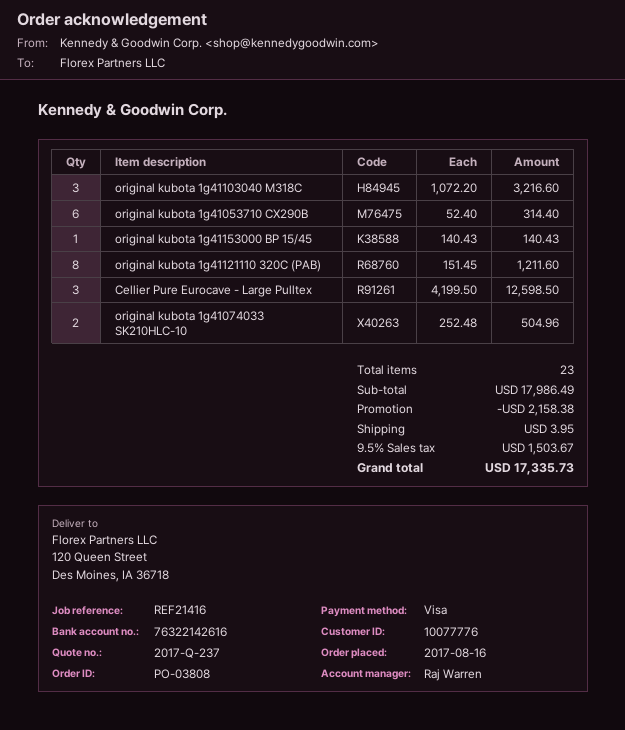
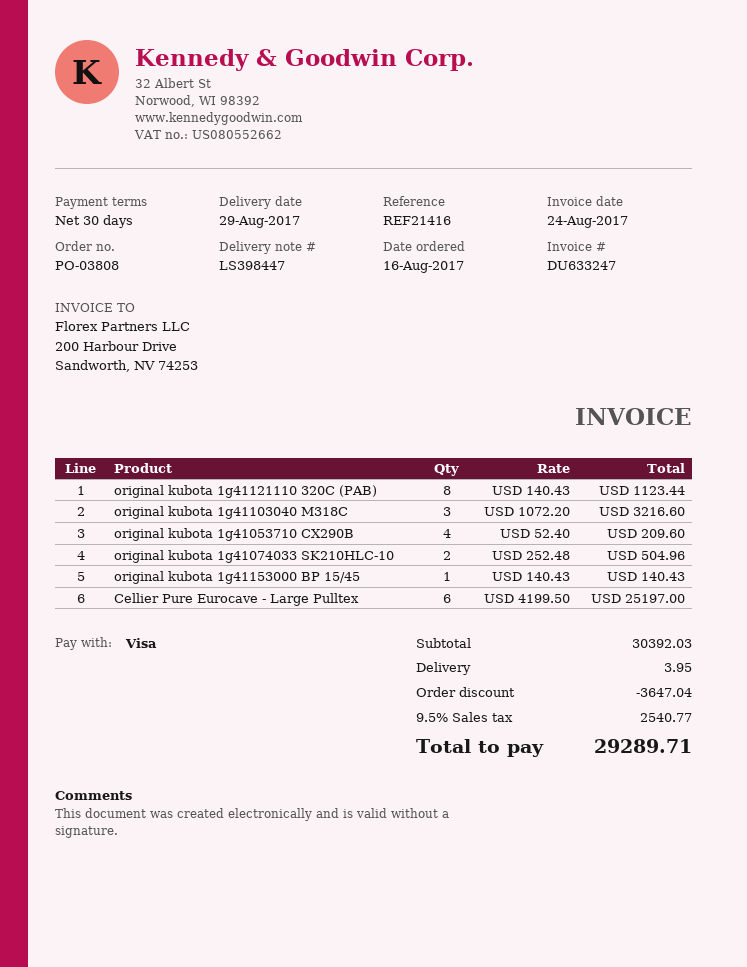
original kubota 1g41053710 CX290B: 6 x 52.40 = 314.40 -> 4 x 52.40 = 209.60
original kubota 1g41121110 320C (PAB): 8 x 151.45 = 1211.60 -> 8 x 140.43 = 1123.44
Cellier Pure Eurocave - Large Pulltex: 3 x 4199.50 = 12598.50 -> 6 x 4199.50 = 25197.00
subtotal: 17986.49 -> 30392.03
discount: 2158.38 -> 3647.04
tax: 9.5% = 1503.67 -> 9.5% = 2540.77
total: 17335.73 -> 29289.71

